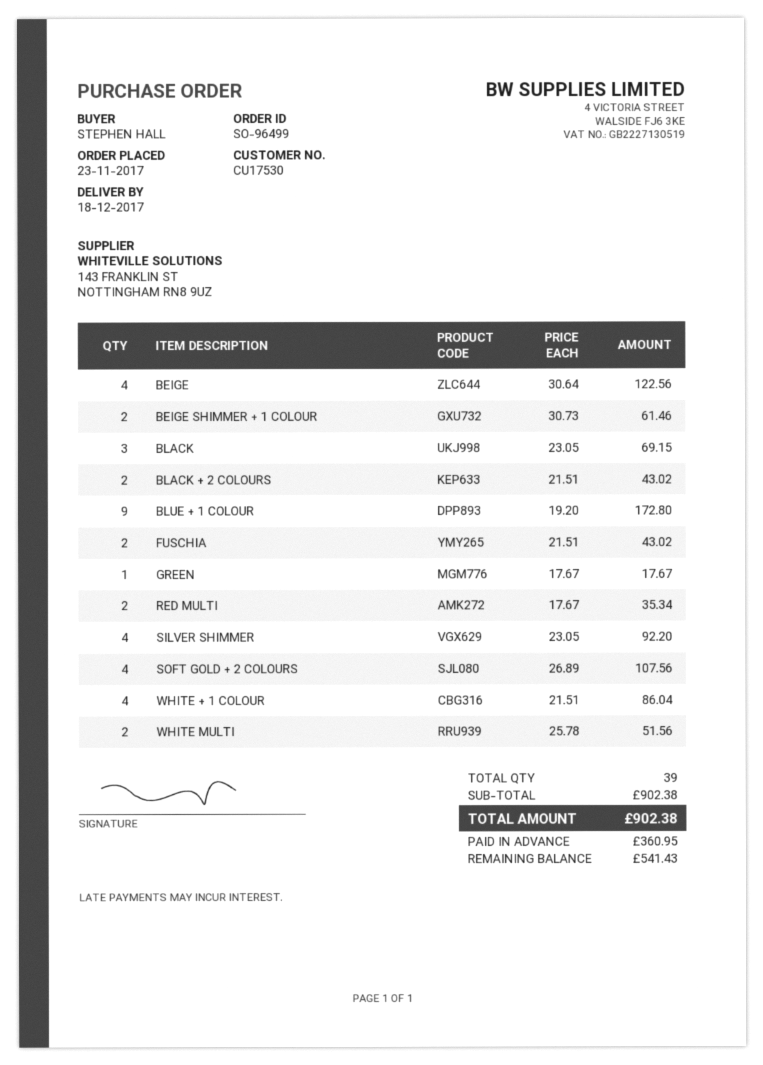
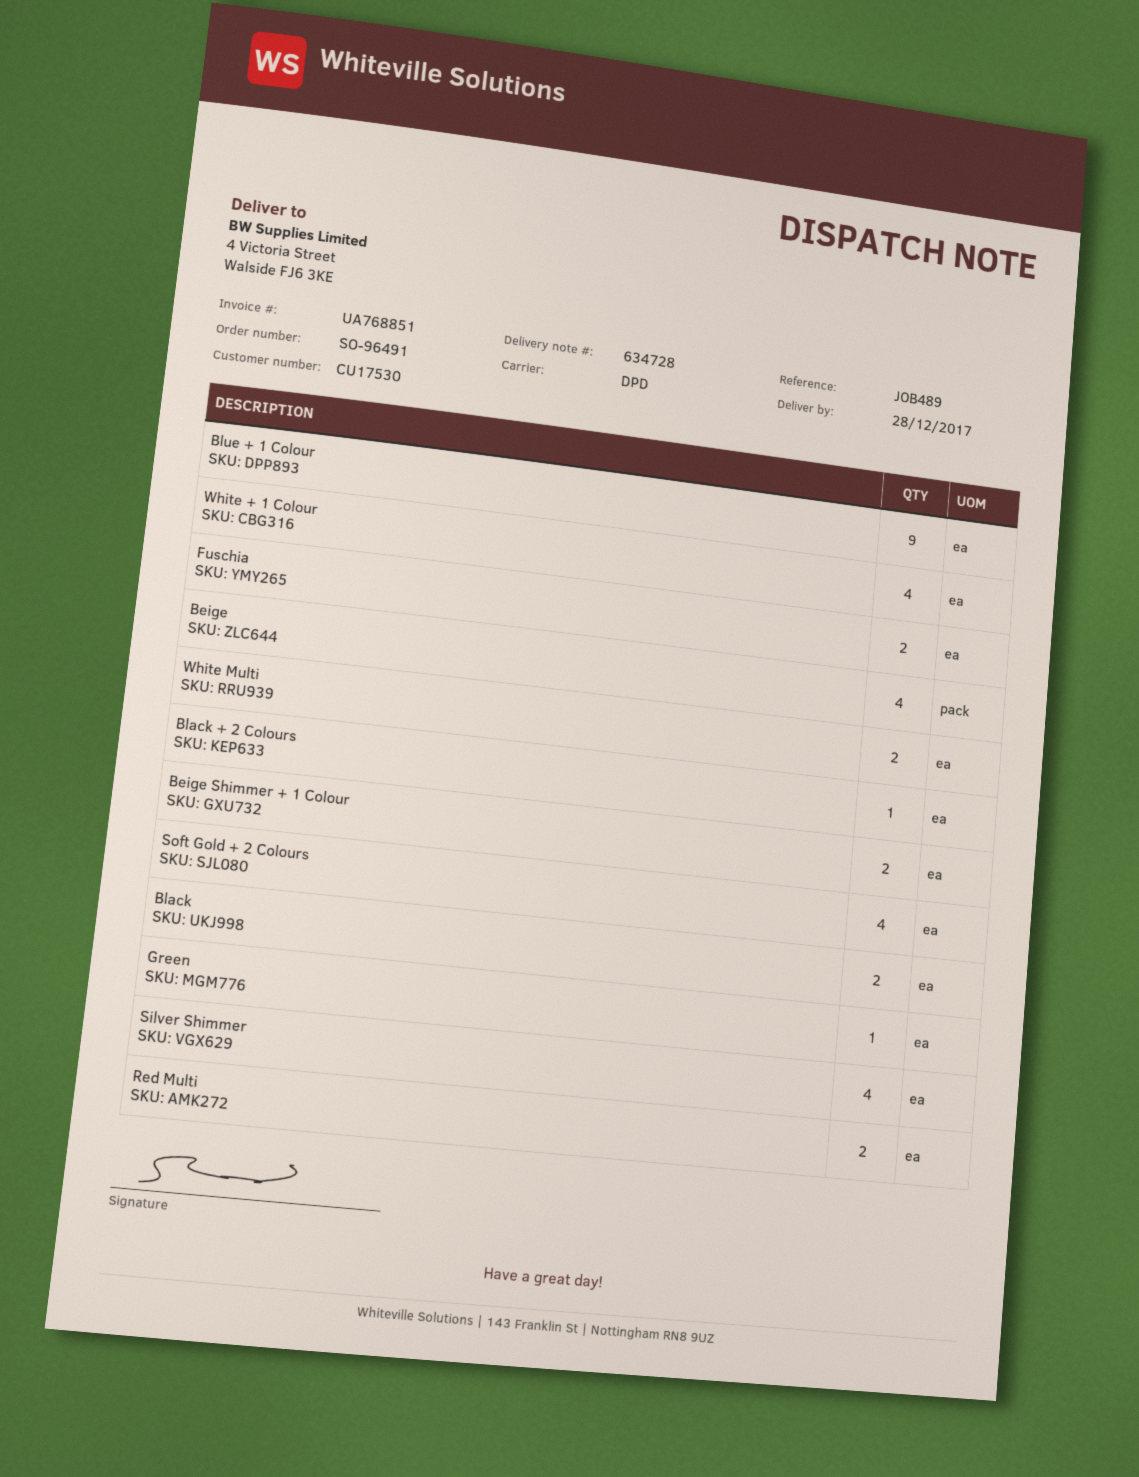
order number: SO-96499 -> SO-96491
delivery date: 2017-12-18 -> 2017-12-28
BLACK: 3 -> 2
BLACK + 2 COLOURS: 2 -> 1

